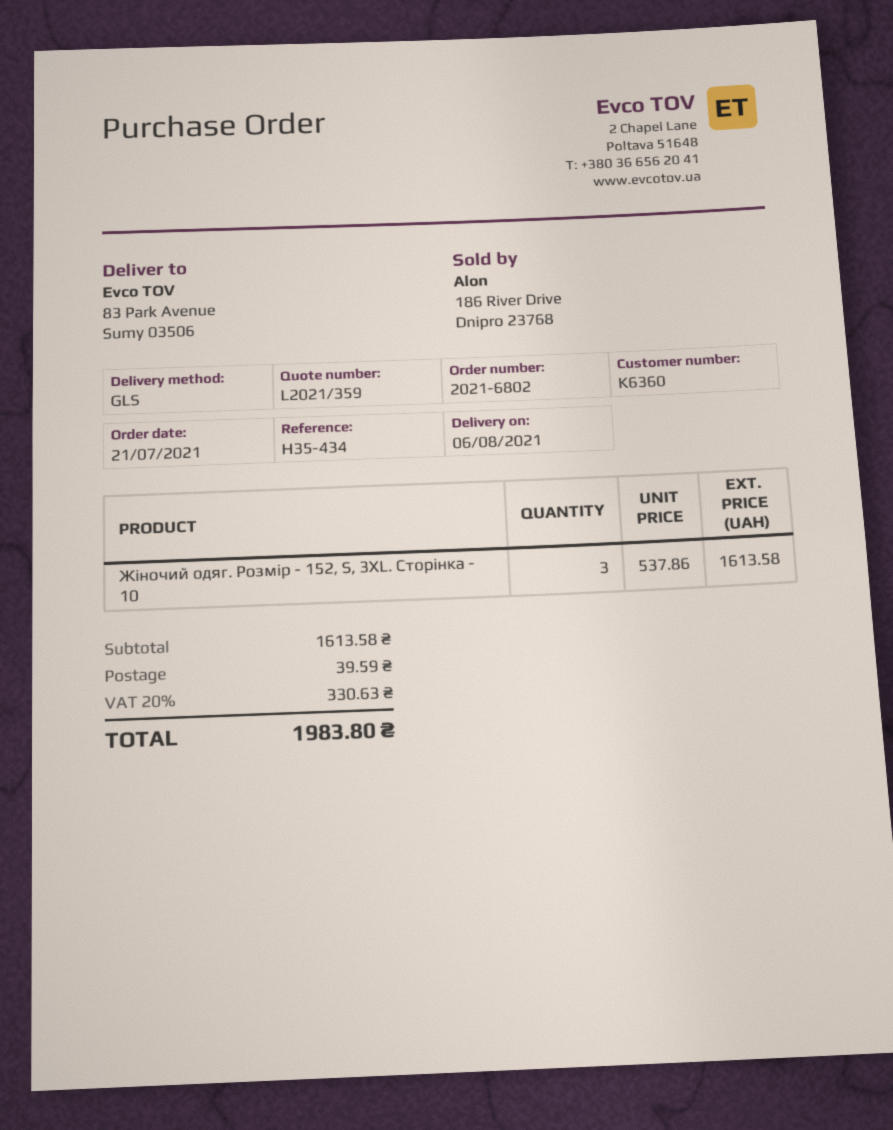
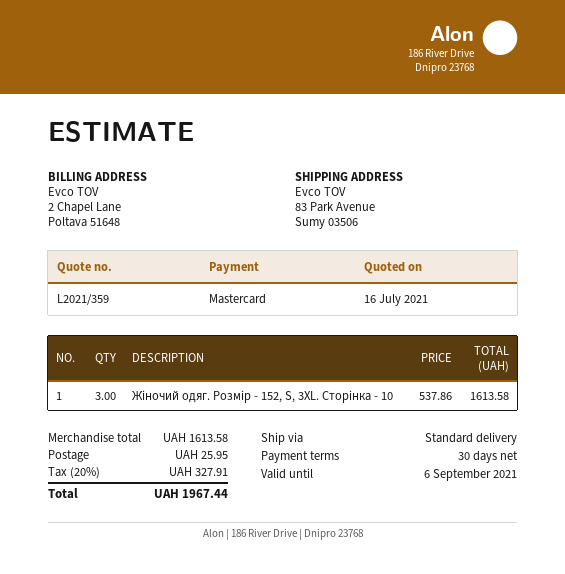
shipping method: GLS -> standard
shipping: 39.59 -> 25.95
tax: 20% = 330.63 -> 20% = 327.91
total: 1983.80 -> 1967.44

